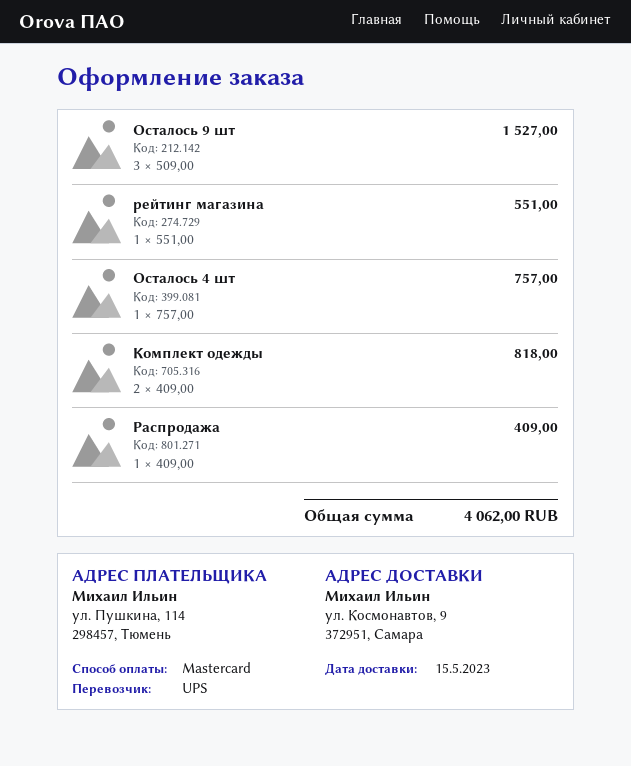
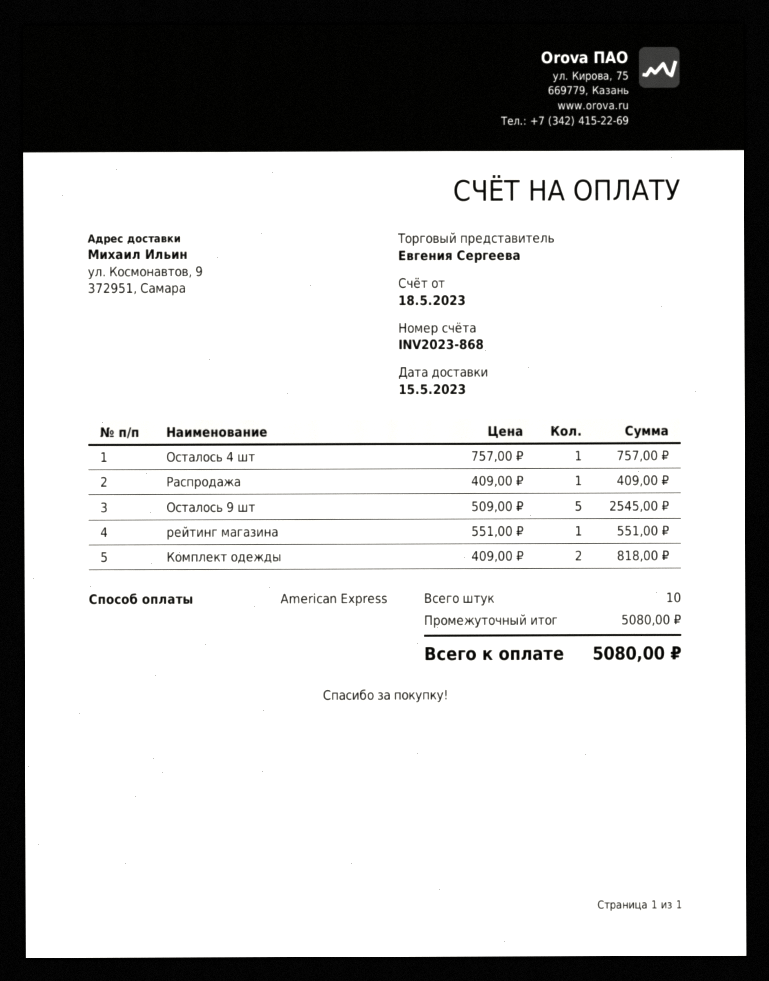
payment method: Mastercard -> American Express
Осталось 9 шт: 3 x 509.00 = 1527.00 -> 5 x 509.00 = 2545.00
total: 4062.00 -> 5080.00

